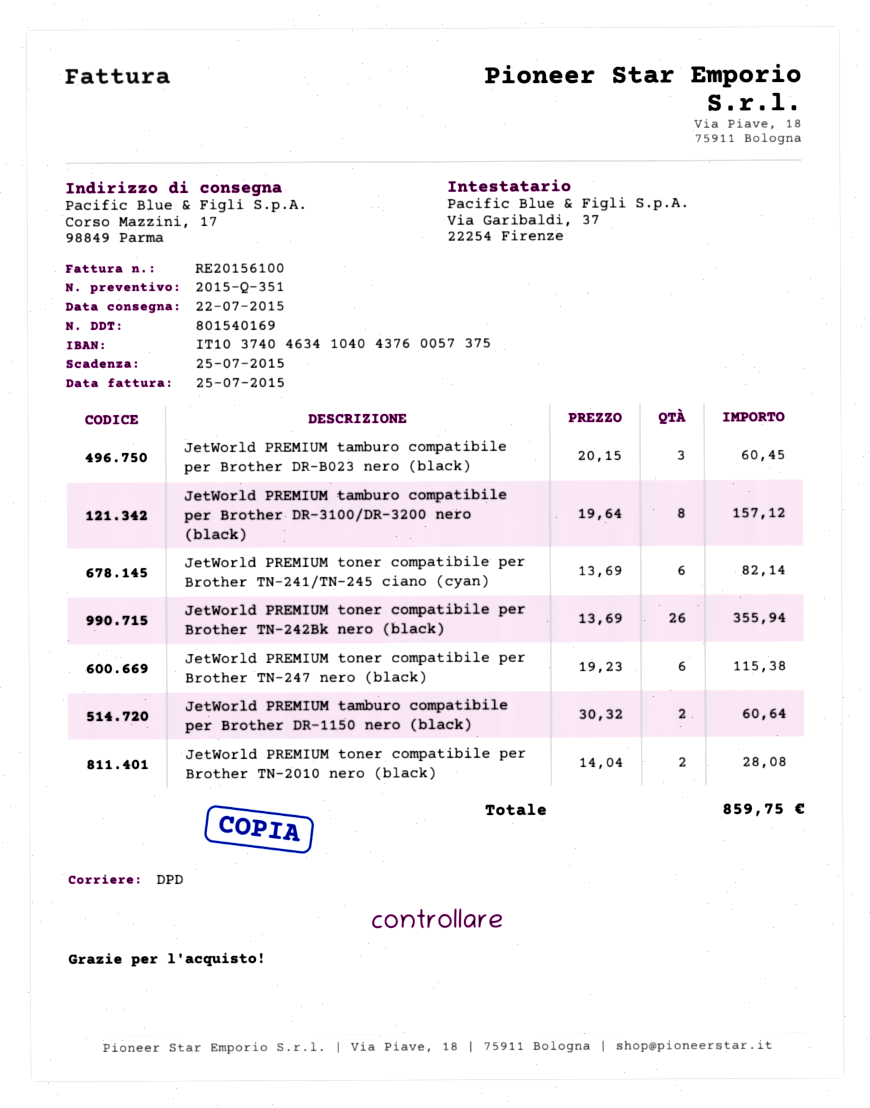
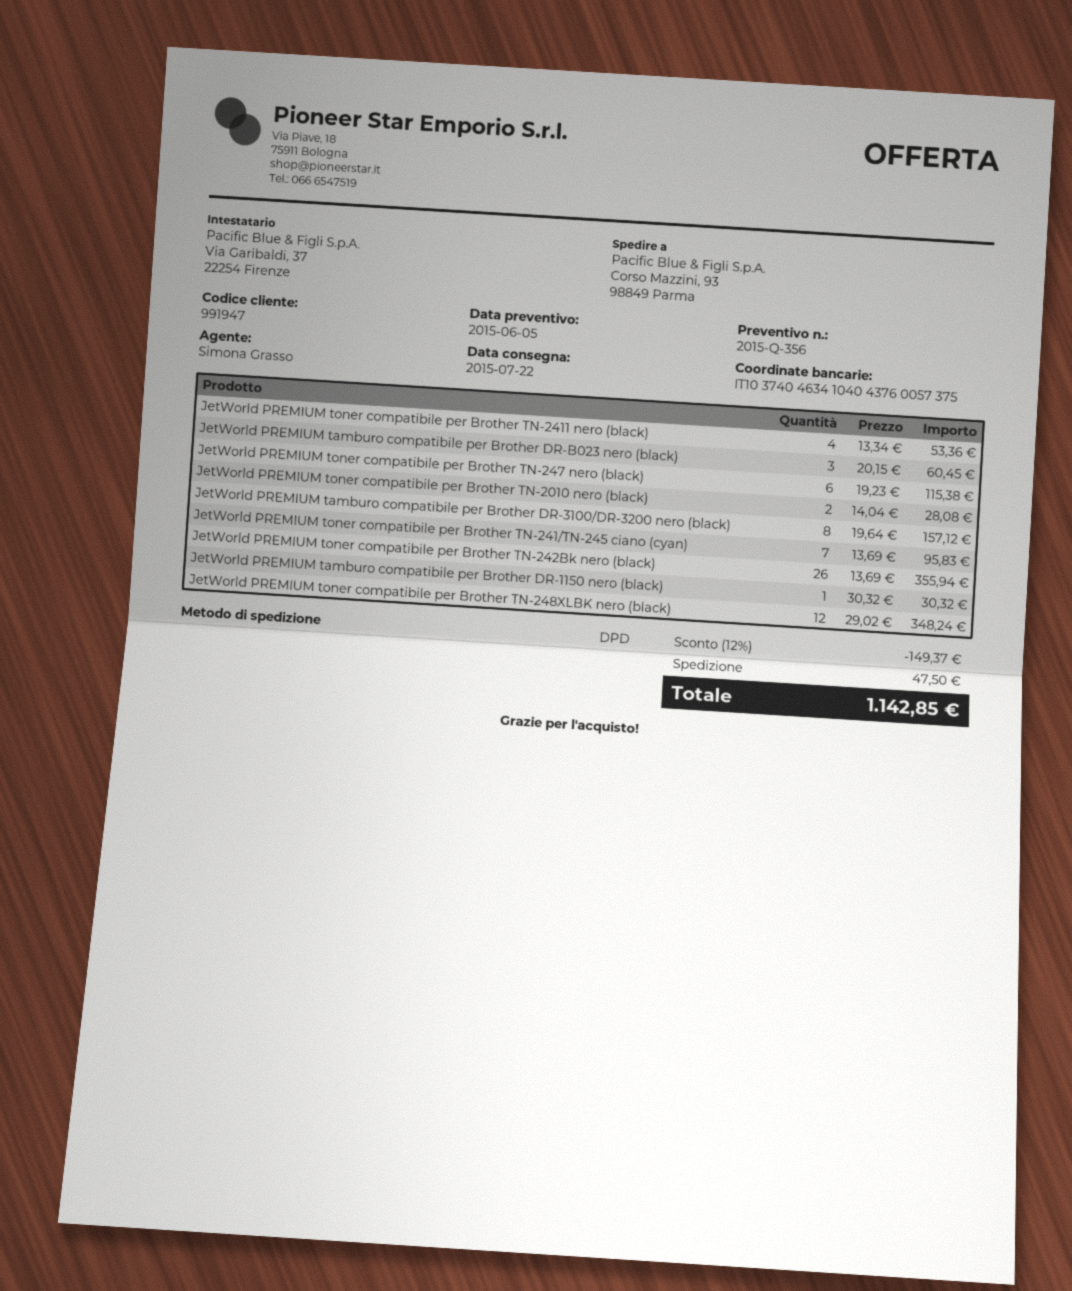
quote number: 2015-Q-351 -> 2015-Q-356
ship to: Corso Mazzini, 17, 98849 Parma -> Corso Mazzini, 93, 98849 Parma
JetWorld PREMIUM toner compatibile per Brother TN-241/TN-245 ciano (cyan): 6 x 13.69 = 82.14 -> 7 x 13.69 = 95.83
JetWorld PREMIUM tamburo compatibile per Brother DR-1150 nero (black): 2 x 30.32 = 60.64 -> 1 x 30.32 = 30.32
JetWorld PREMIUM toner compatibile per Brother TN-2411 nero (black): none -> 4 x 13.34 = 53.36
JetWorld PREMIUM toner compatibile per Brother TN-248XLBK nero (black): none -> 12 x 29.02 = 348.24
discount: none -> 12% = 149.37
shipping: none -> 47.50
total: 859.75 -> 1142.85

